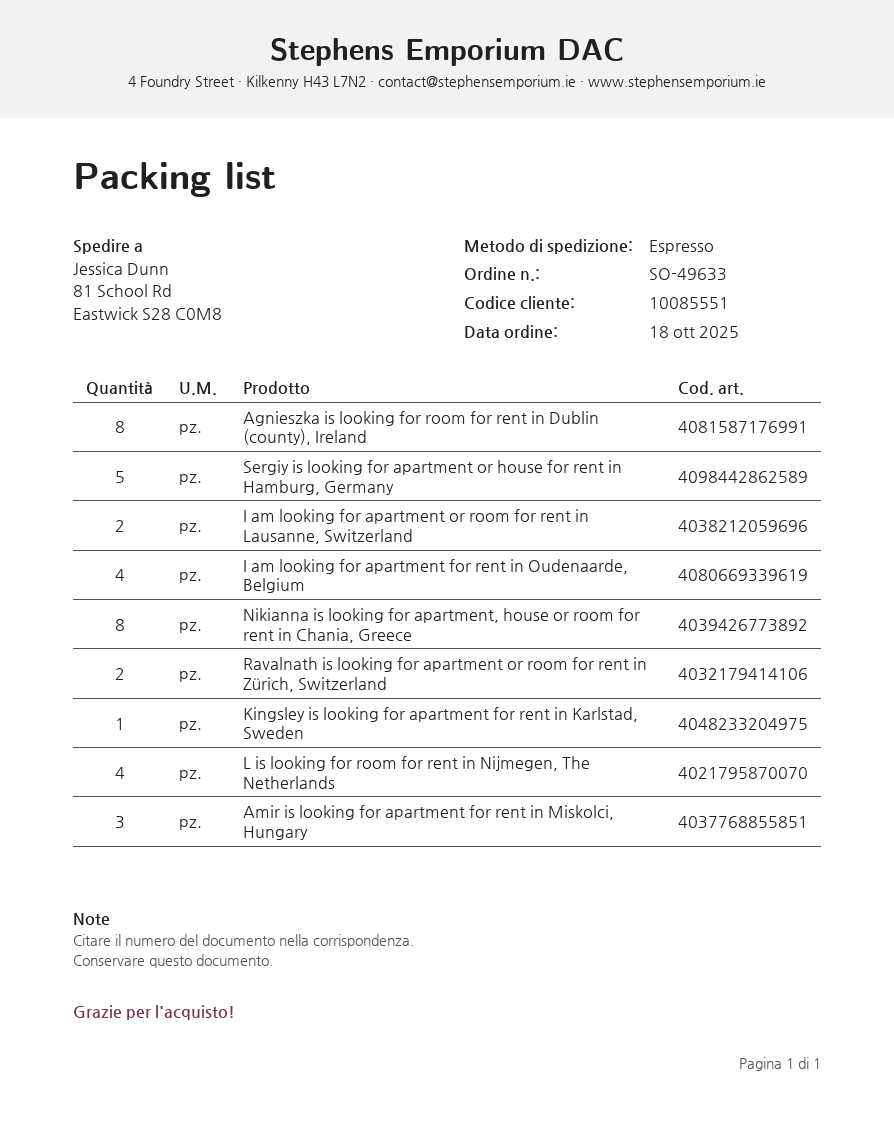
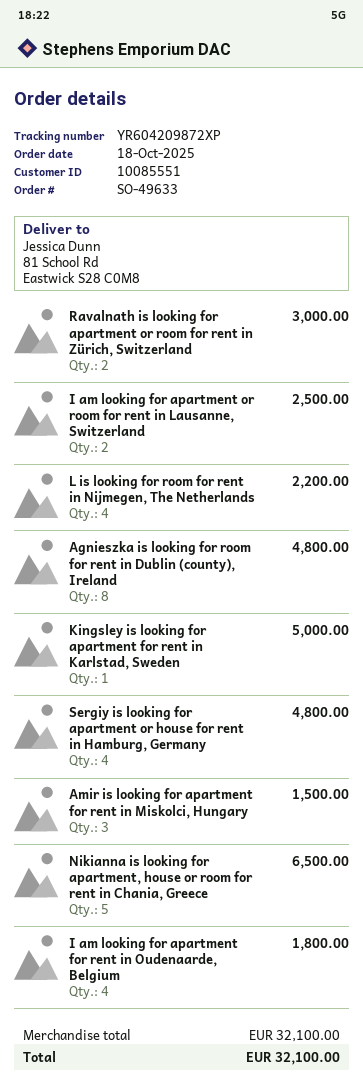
Sergiy is looking for apartment or house for rent in Hamburg, Germany: 5 -> 4
Nikianna is looking for apartment, house or room for rent in Chania, Greece: 8 -> 5

